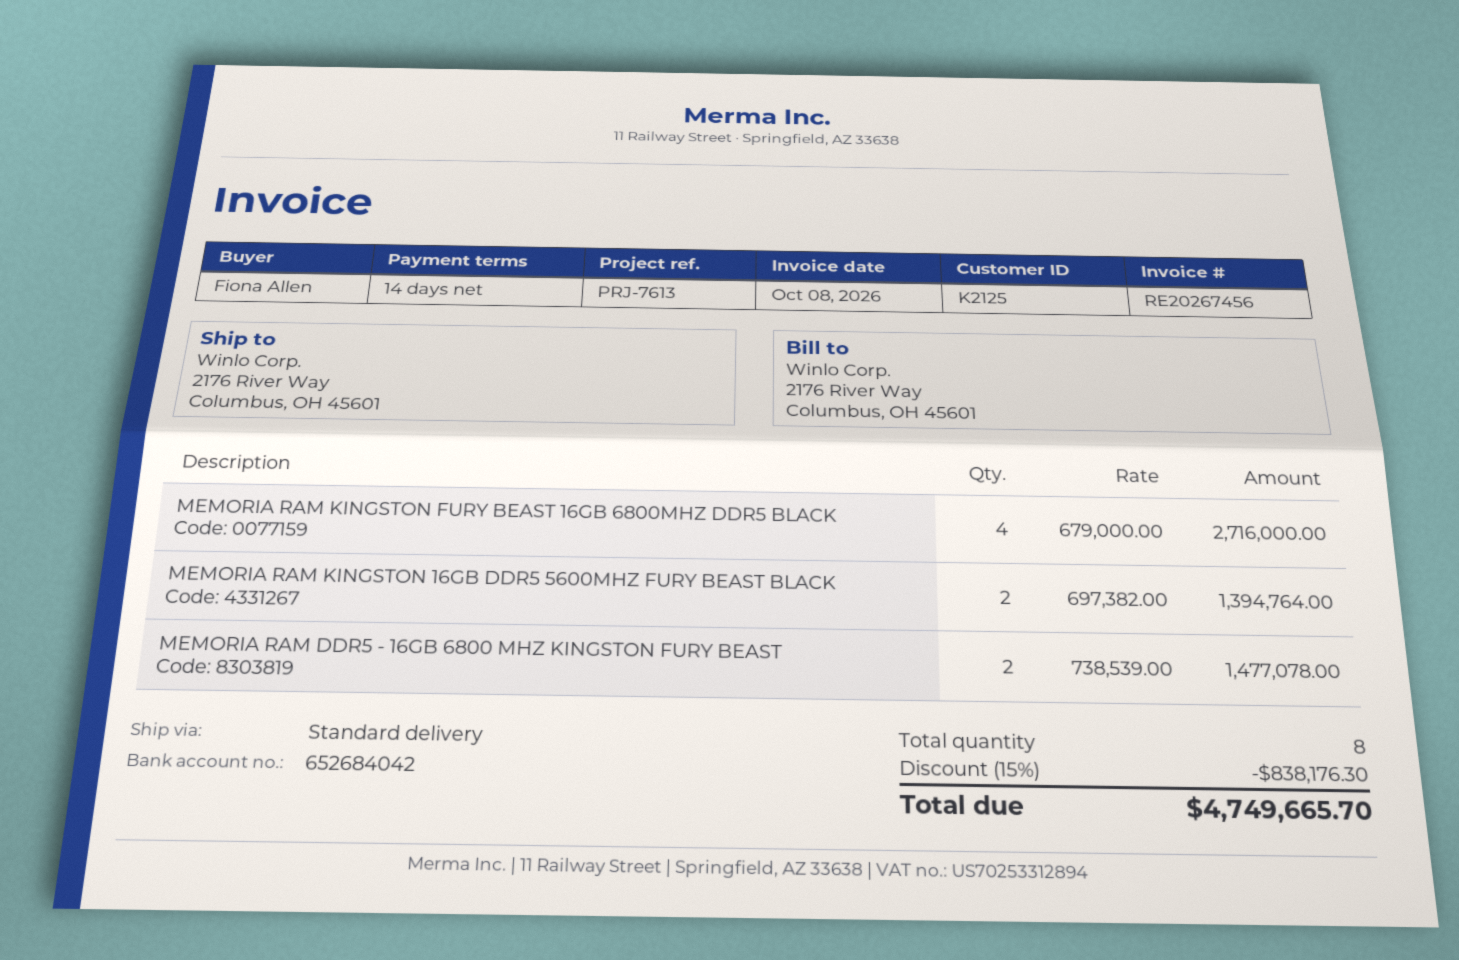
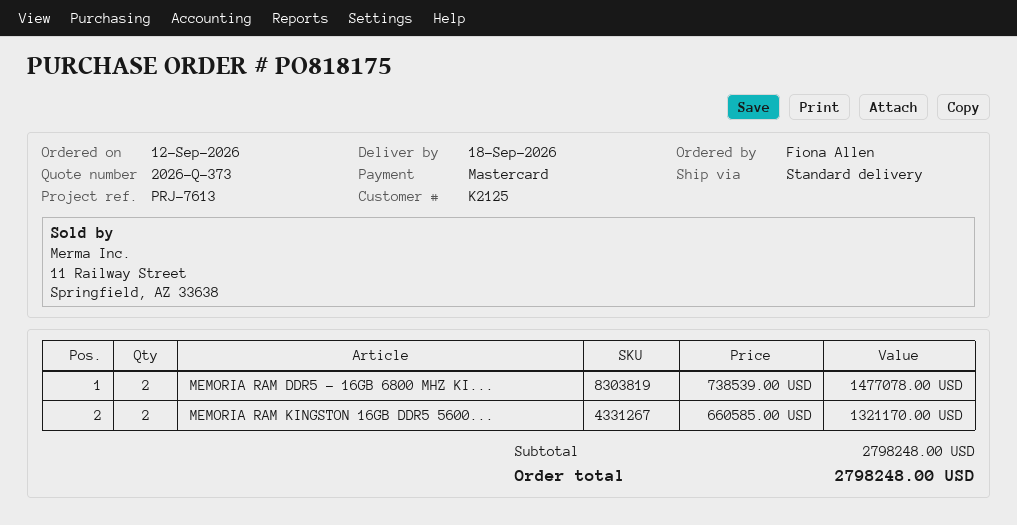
MEMORIA RAM KINGSTON FURY BEAST 16GB 6800MHZ DDR5 BLACK: 4 x 679000.00 = 2716000.00 -> none
MEMORIA RAM KINGSTON 16GB DDR5 5600MHZ FURY BEAST BLACK: 2 x 697382.00 = 1394764.00 -> 2 x 660585.00 = 1321170.00
discount: 15% = 838176.30 -> none
total: 4749665.70 -> 2798248.00

